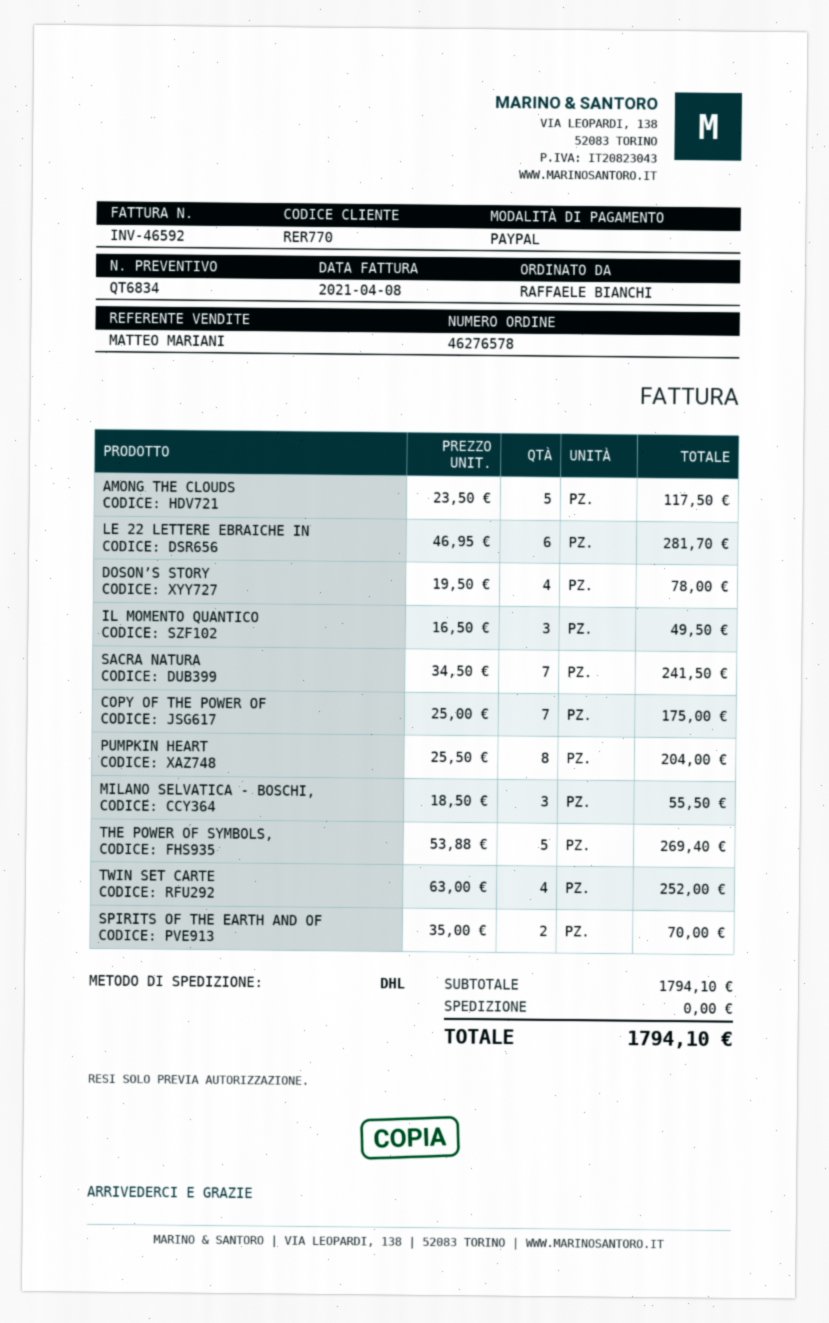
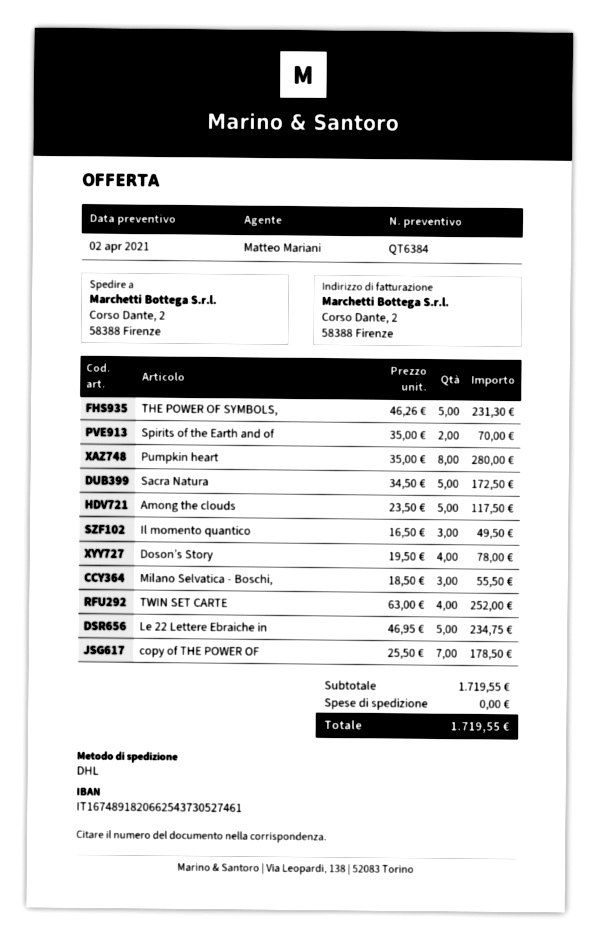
quote number: QT6834 -> QT6384
LE 22 LETTERE EBRAICHE IN: 6 x 46.95 = 281.70 -> 5 x 46.95 = 234.75
SACRA NATURA: 7 x 34.50 = 241.50 -> 5 x 34.50 = 172.50
COPY OF THE POWER OF: 7 x 25.00 = 175.00 -> 7 x 25.50 = 178.50
PUMPKIN HEART: 8 x 25.50 = 204.00 -> 8 x 35.00 = 280.00
THE POWER OF SYMBOLS,: 5 x 53.88 = 269.40 -> 5 x 46.26 = 231.30
subtotal: 1794.10 -> 1719.55
total: 1794.10 -> 1719.55

